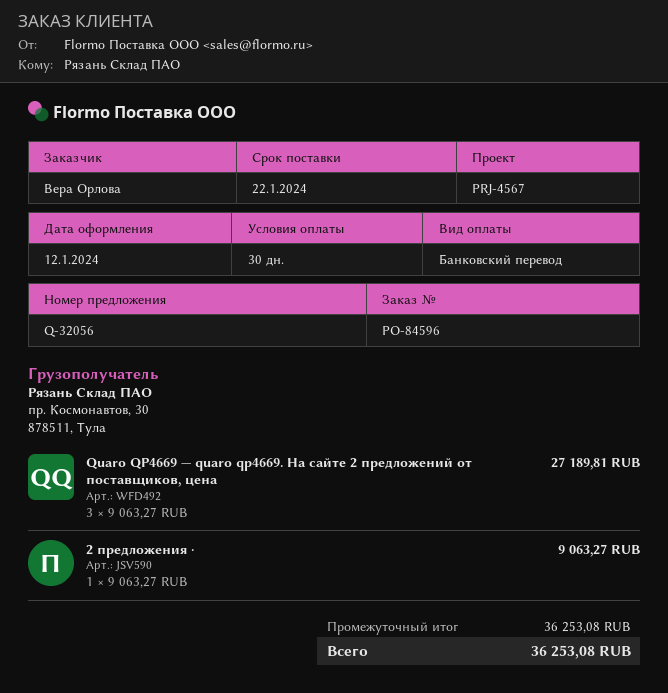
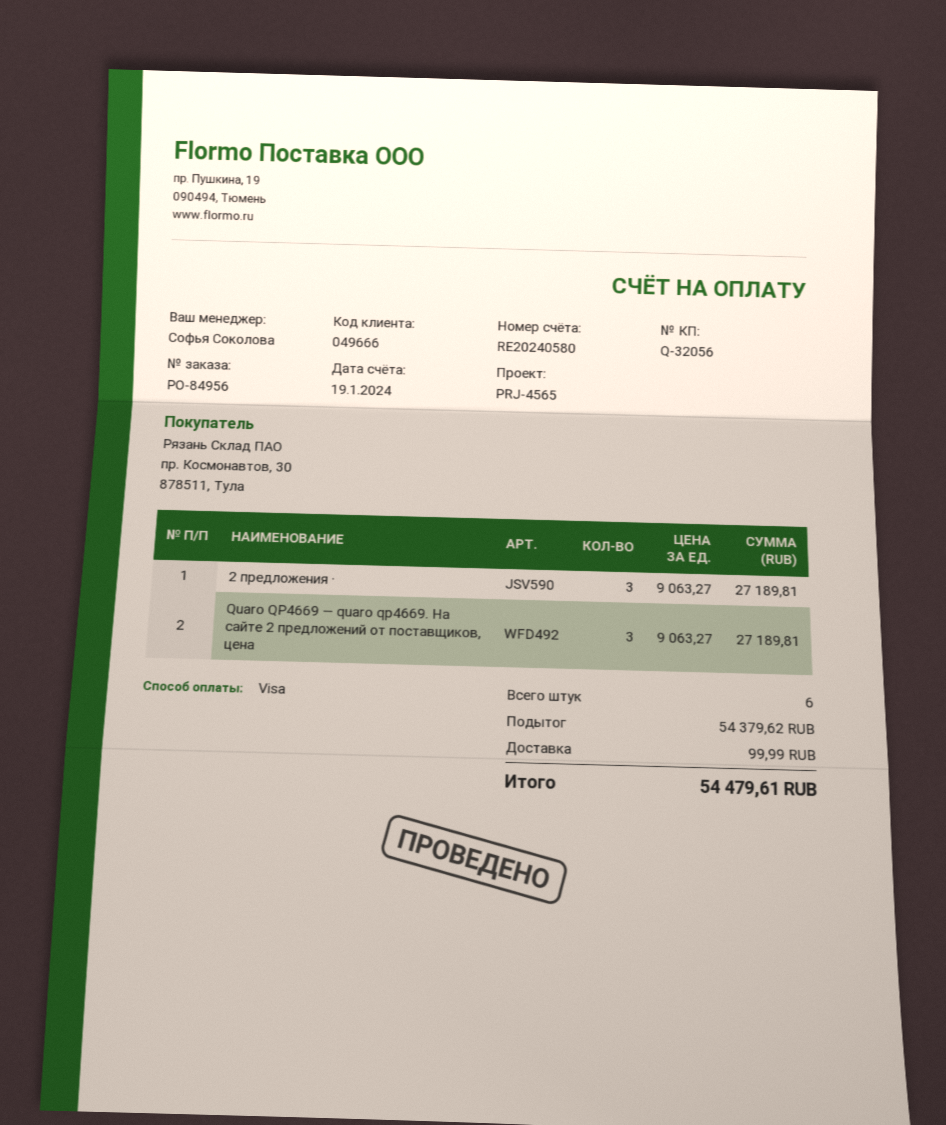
order number: PO-84596 -> PO-84956
reference: PRJ-4567 -> PRJ-4565
payment method: bank transfer -> Visa
2 предложения ·: 1 x 9063.27 = 9063.27 -> 3 x 9063.27 = 27189.81
subtotal: 36253.08 -> 54379.62
shipping: none -> 99.99
total: 36253.08 -> 54479.61

